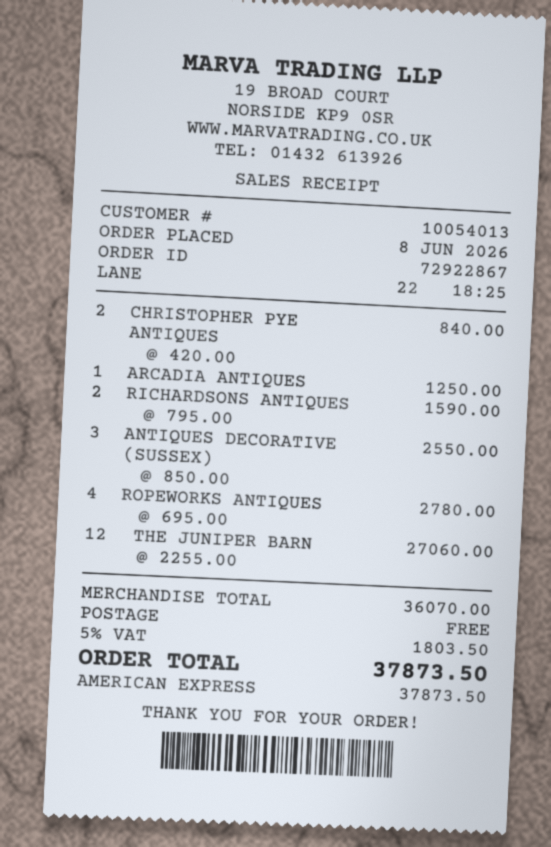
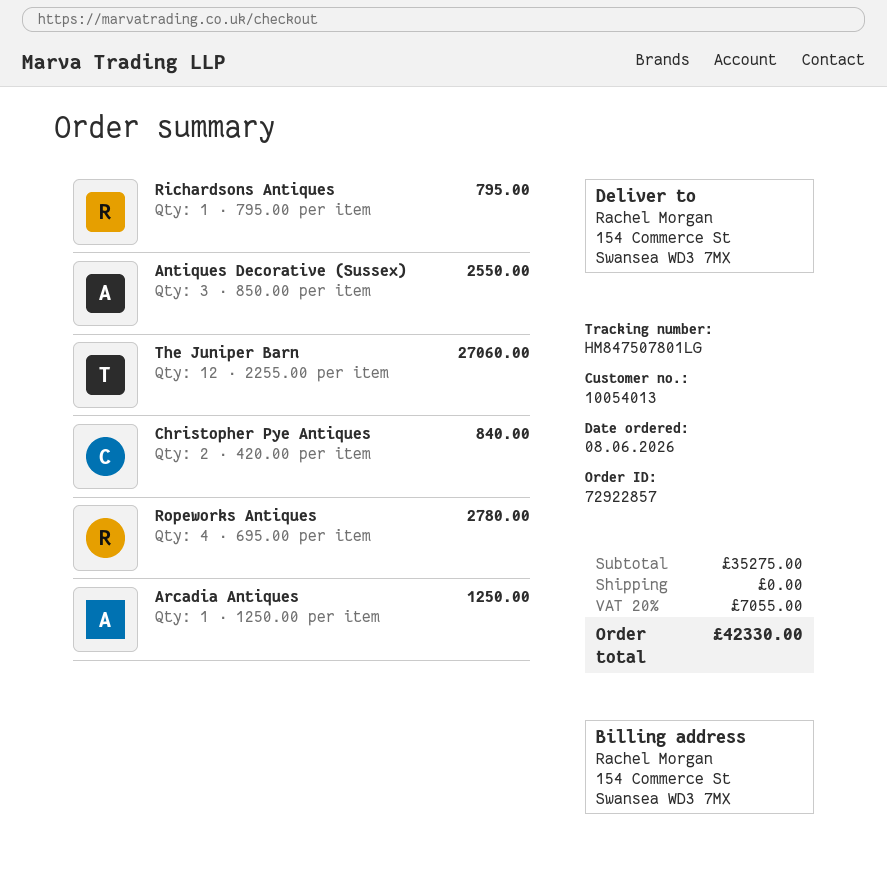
order number: 72922867 -> 72922857
RICHARDSONS ANTIQUES: 2 x 795.00 = 1590.00 -> 1 x 795.00 = 795.00
subtotal: 36070.00 -> 35275.00
tax: 5% = 1803.50 -> 20% = 7055.00
total: 37873.50 -> 42330.00

